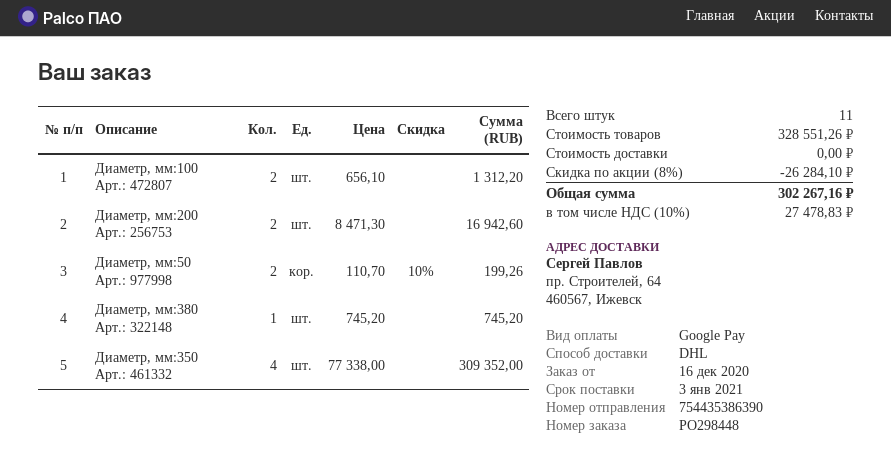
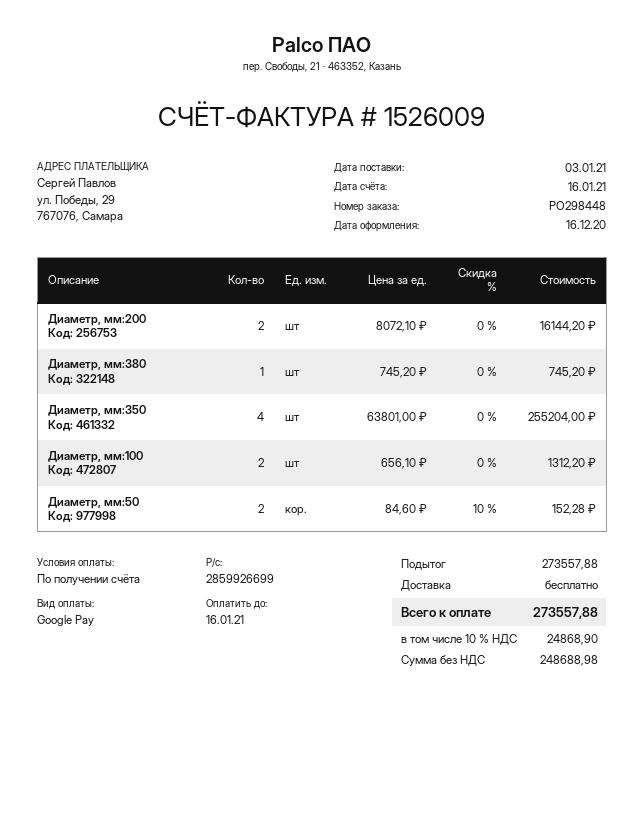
Диаметр, мм:200: 2 x 8471.30 = 16942.60 -> 2 x 8072.10 = 16144.20
Диаметр, мм:50: 2 x 110.70 - 10% = 199.26 -> 2 x 84.60 - 10% = 152.28
Диаметр, мм:350: 4 x 77338.00 = 309352.00 -> 4 x 63801.00 = 255204.00
subtotal: 328551.26 -> 273557.88
discount: 8% = 26284.10 -> none
tax: 10% = 27478.83 -> 10% = 24868.90
total: 302267.16 -> 273557.88

